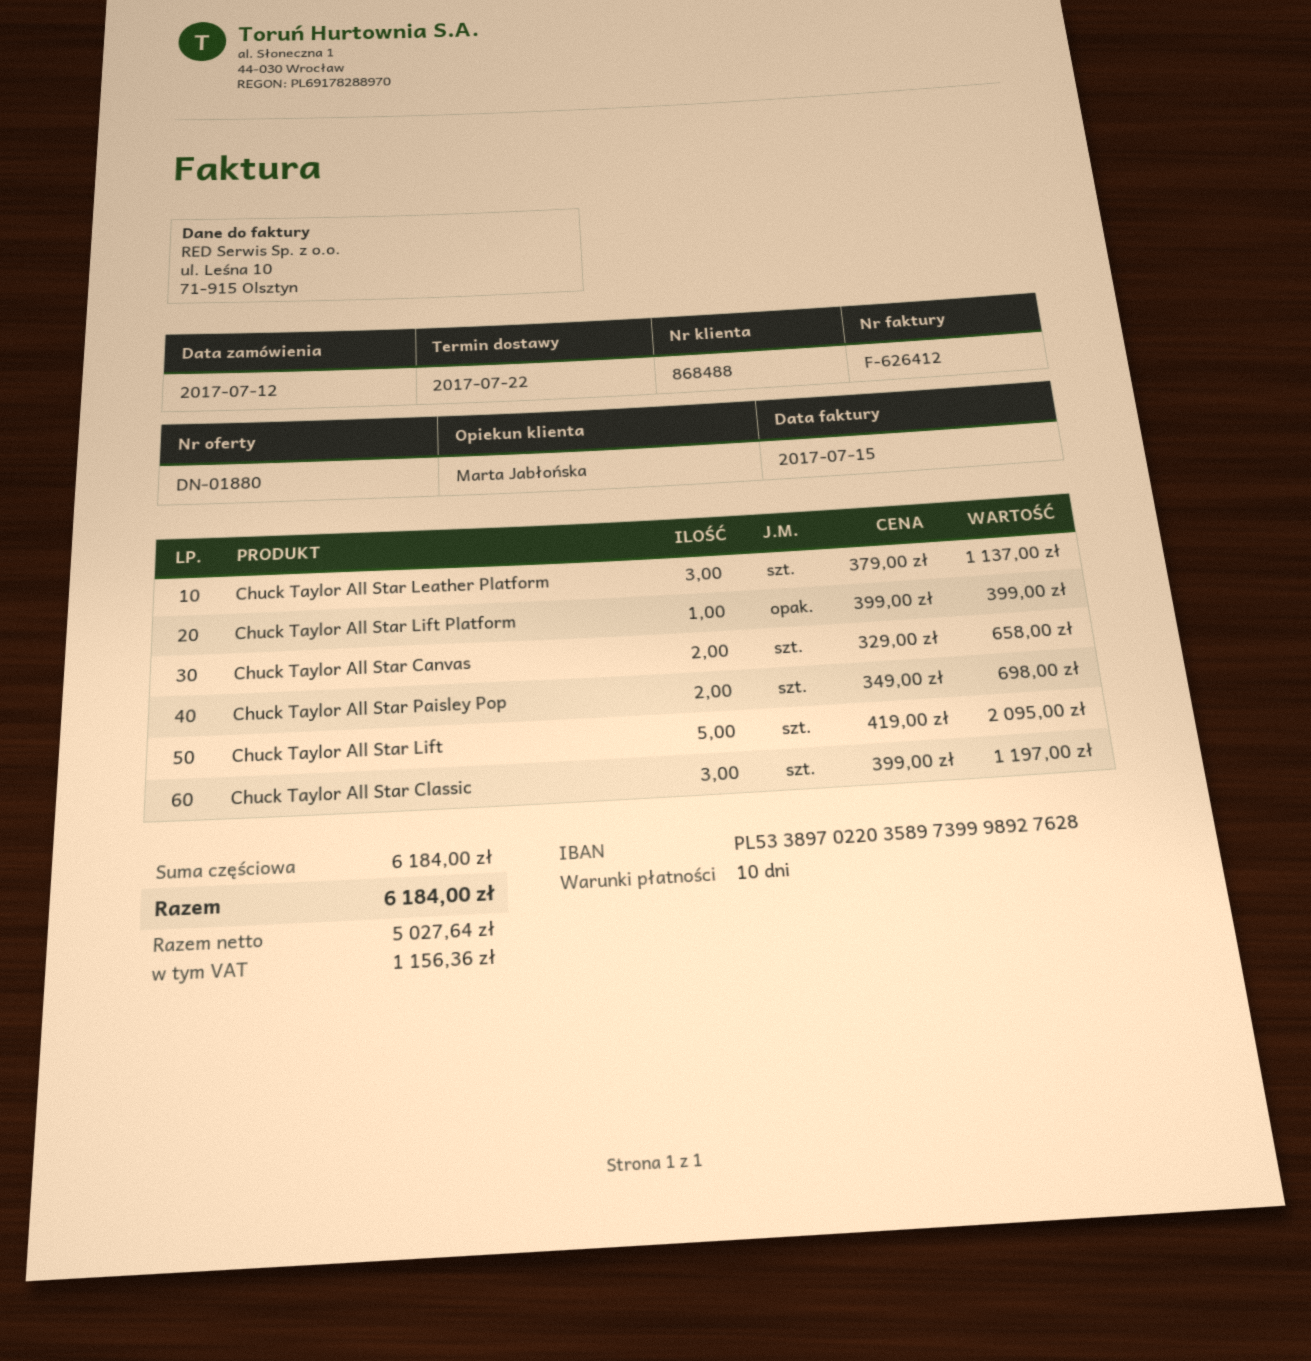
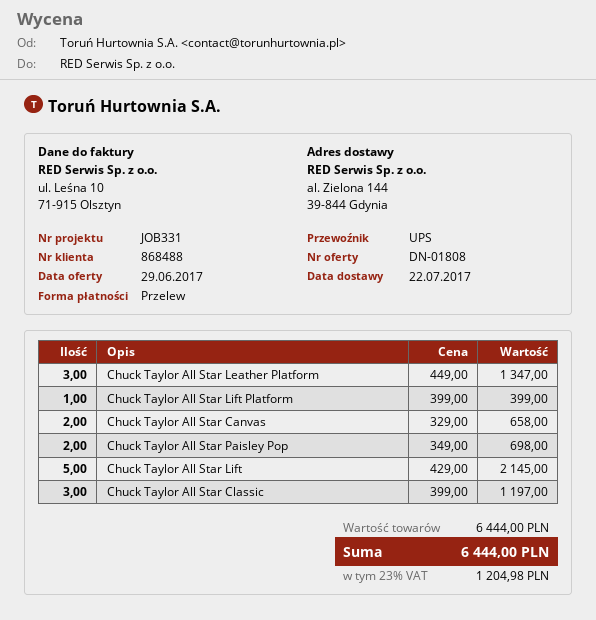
quote number: DN-01880 -> DN-01808
Chuck Taylor All Star Leather Platform: 3 x 379.00 = 1137.00 -> 3 x 449.00 = 1347.00
Chuck Taylor All Star Lift: 5 x 419.00 = 2095.00 -> 5 x 429.00 = 2145.00
subtotal: 6184.00 -> 6444.00
tax: 1156.36 -> 1204.98
total: 6184.00 -> 6444.00

